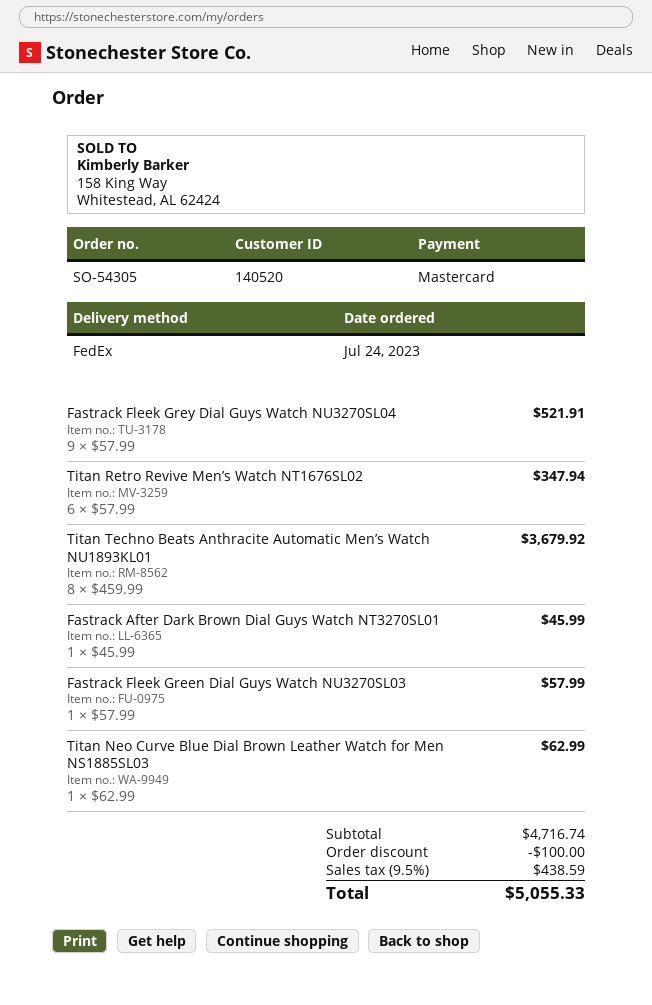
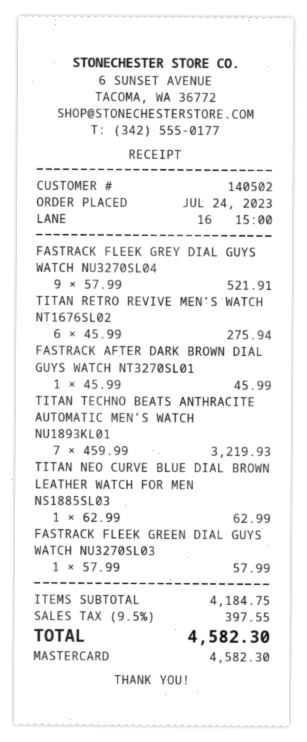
customer number: 140520 -> 140502
Titan Retro Revive Men’s Watch NT1676SL02: 6 x 57.99 = 347.94 -> 6 x 45.99 = 275.94
Titan Techno Beats Anthracite Automatic Men’s Watch NU1893KL01: 8 x 459.99 = 3679.92 -> 7 x 459.99 = 3219.93
subtotal: 4716.74 -> 4184.75
discount: 100.00 -> none
tax: 9.5% = 438.59 -> 9.5% = 397.55
total: 5055.33 -> 4582.30

